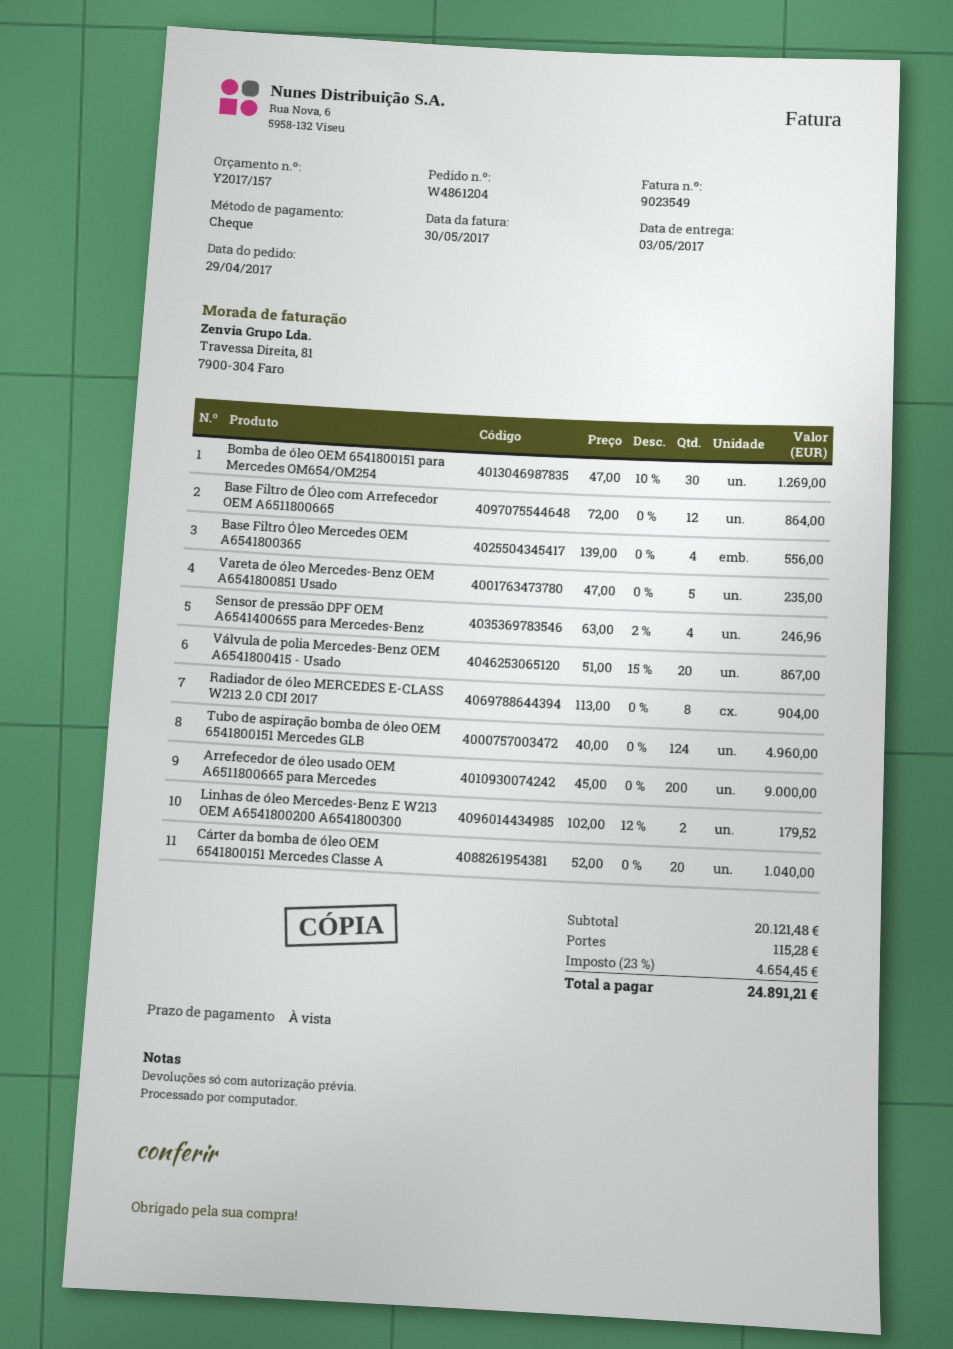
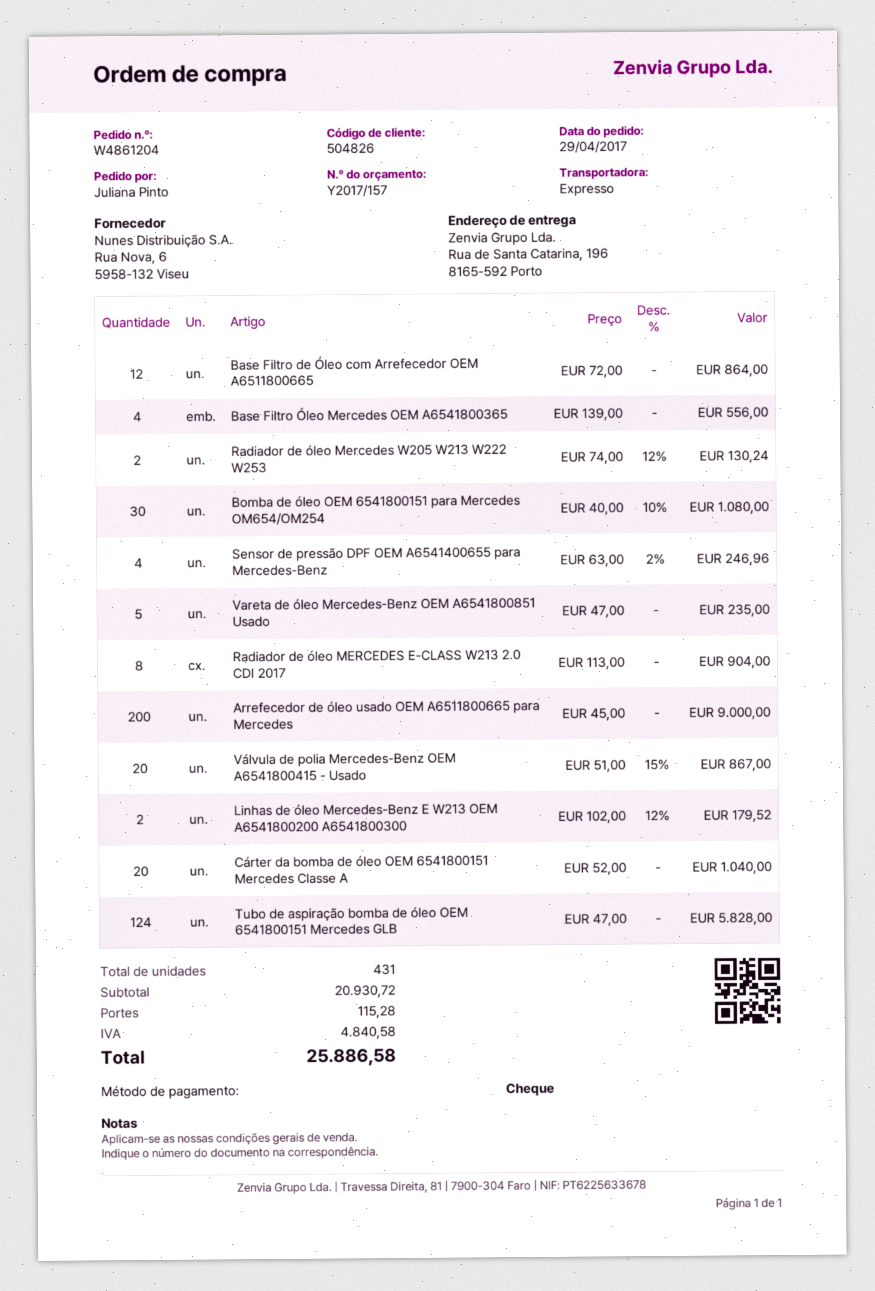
Bomba de óleo OEM 6541800151 para Mercedes OM654/OM254: 30 x 47.00 - 10% = 1269.00 -> 30 x 40.00 - 10% = 1080.00
Tubo de aspiração bomba de óleo OEM 6541800151 Mercedes GLB: 124 x 40.00 = 4960.00 -> 124 x 47.00 = 5828.00
Radiador de óleo Mercedes W205 W213 W222 W253: none -> 2 x 74.00 - 12% = 130.24
subtotal: 20121.48 -> 20930.72
tax: 4654.45 -> 4840.58
total: 24891.21 -> 25886.58

